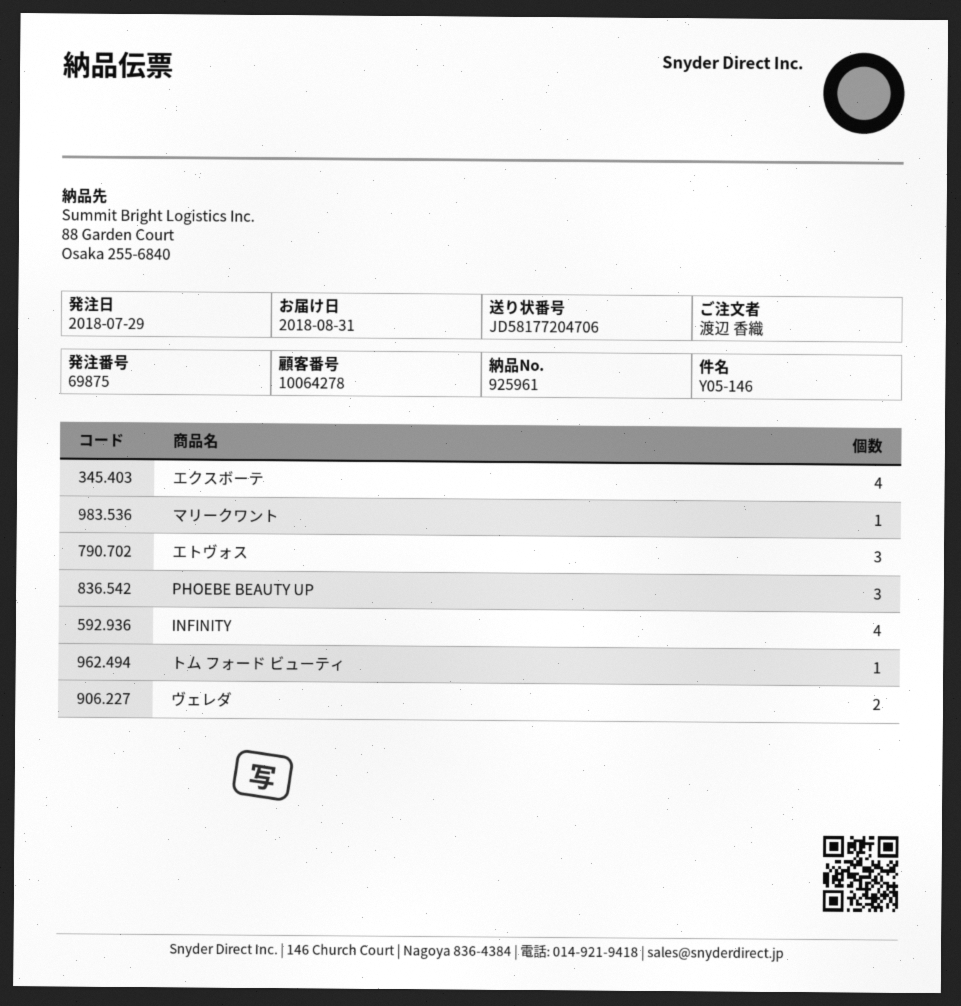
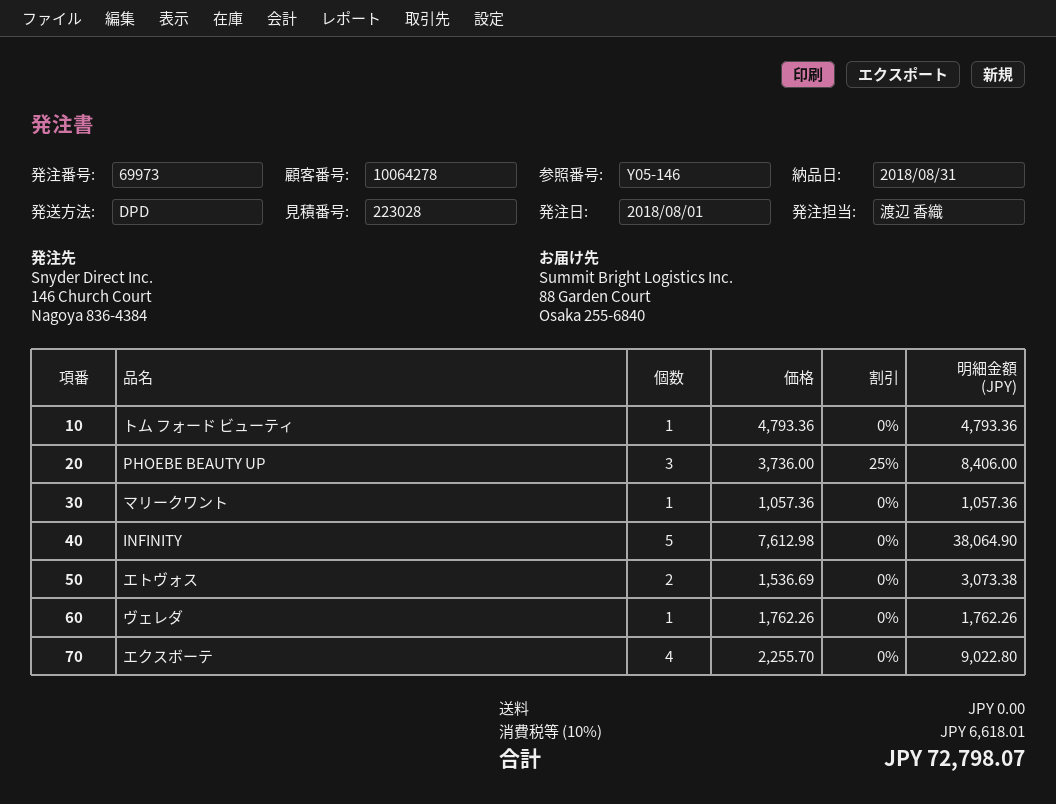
order number: 69875 -> 69973
order date: 2018-07-29 -> 2018-08-01
エトヴォス: 3 -> 2
INFINITY: 4 -> 5
ヴェレダ: 2 -> 1

